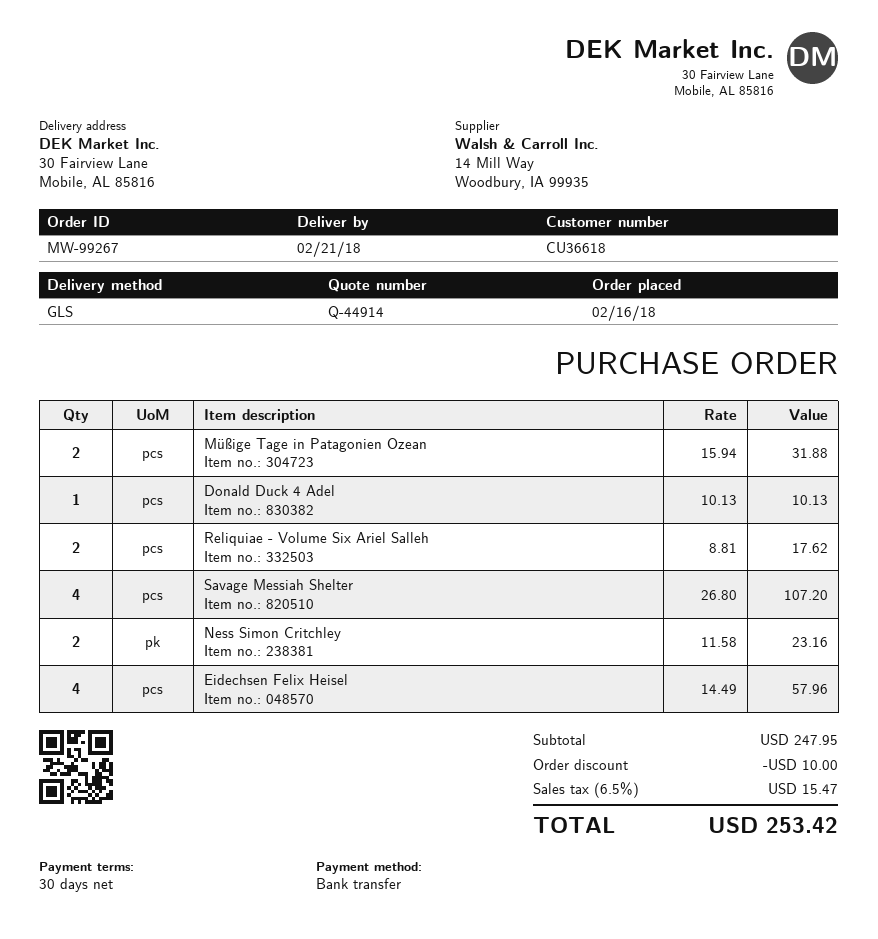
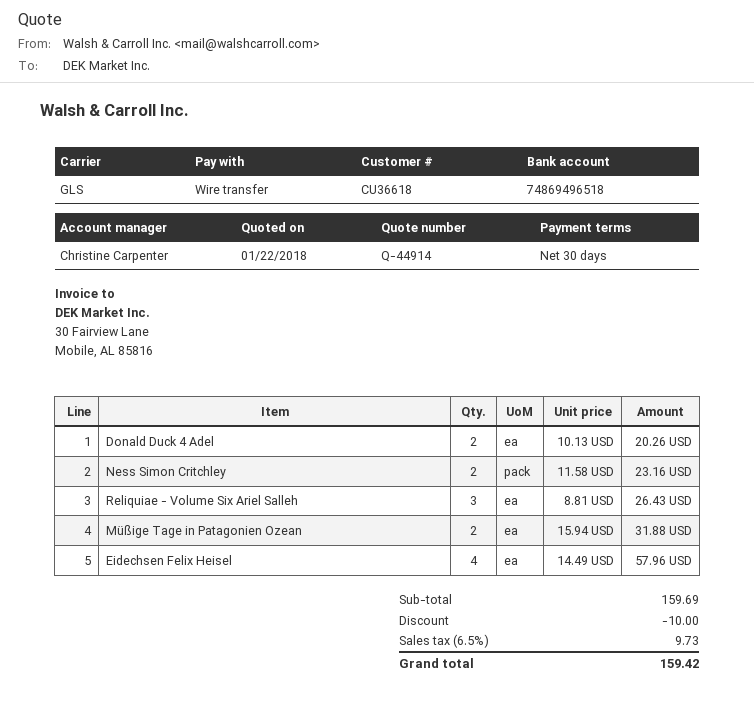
Donald Duck 4 Adel: 1 x 10.13 = 10.13 -> 2 x 10.13 = 20.26
Reliquiae - Volume Six Ariel Salleh: 2 x 8.81 = 17.62 -> 3 x 8.81 = 26.43
Savage Messiah Shelter: 4 x 26.80 = 107.20 -> none
subtotal: 247.95 -> 159.69
tax: 6.5% = 15.47 -> 6.5% = 9.73
total: 253.42 -> 159.42

